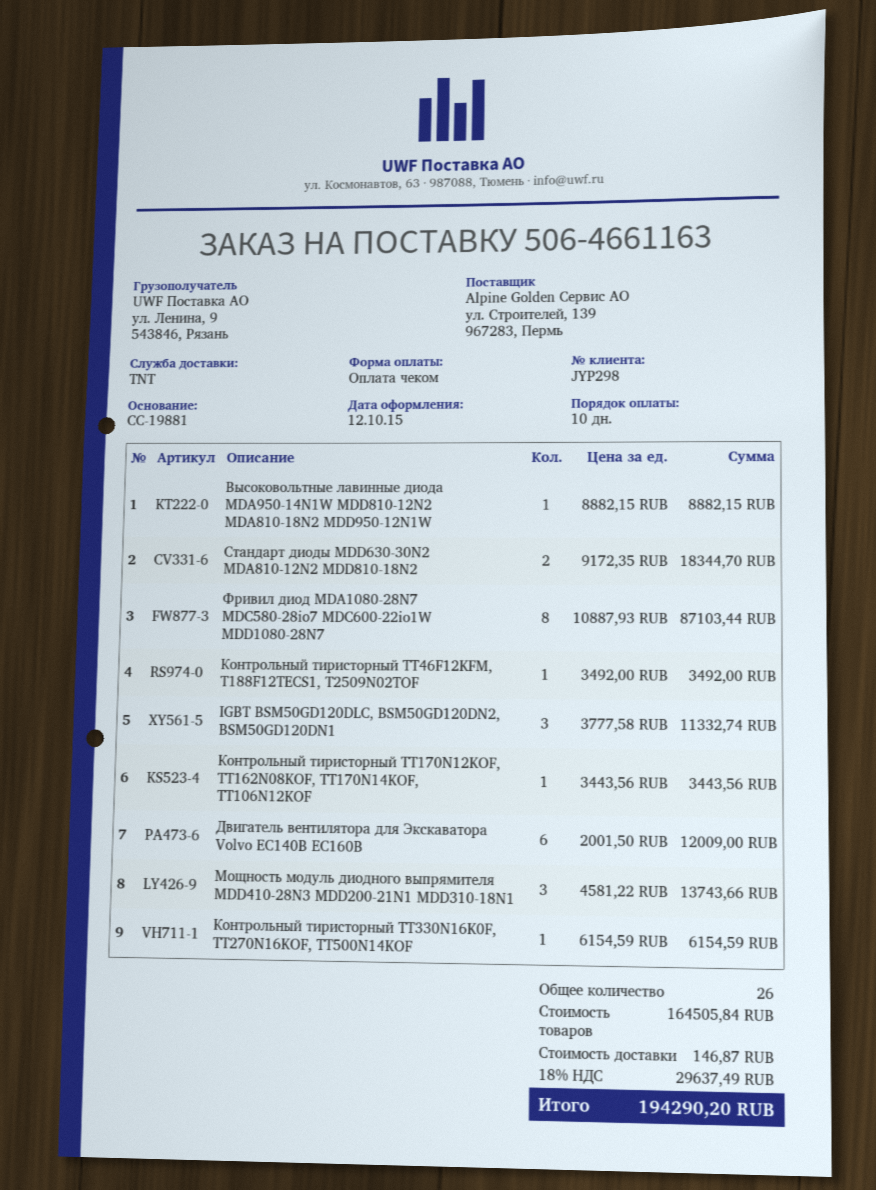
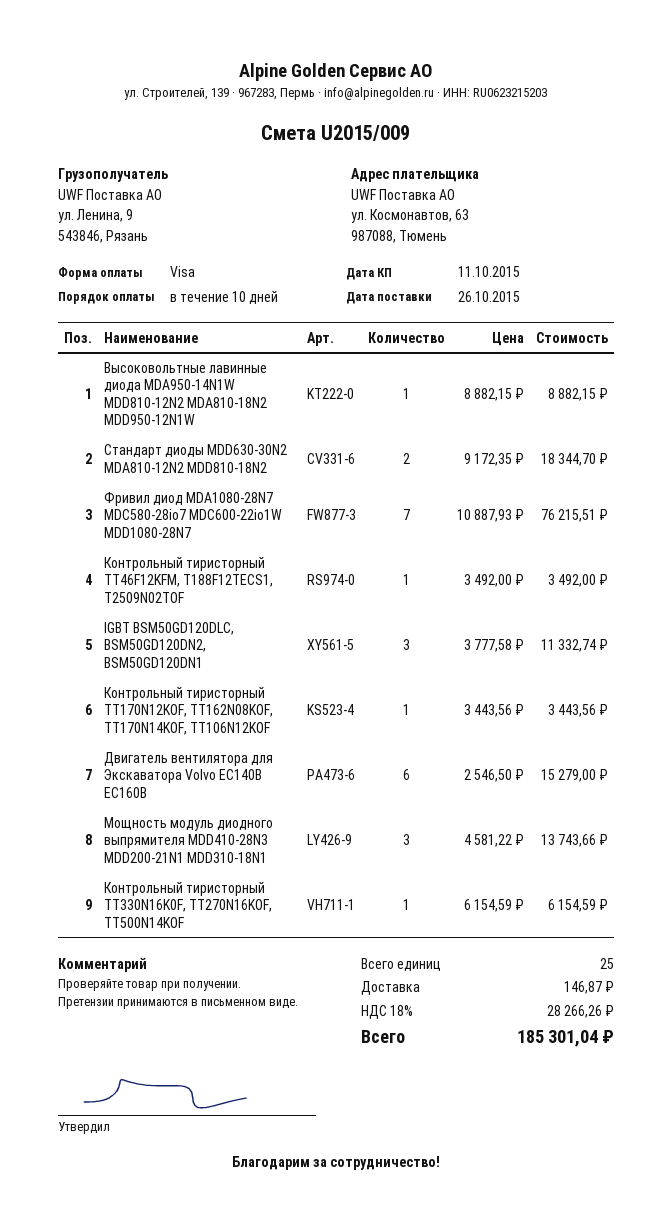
payment method: cheque -> Visa
Фривил диод MDA1080-28N7 MDC580-28io7 MDC600-22io1W MDD1080-28N7: 8 x 10887.93 = 87103.44 -> 7 x 10887.93 = 76215.51
Двигатель вентилятора для Экскаватора Volvo EC140B EC160B: 6 x 2001.50 = 12009.00 -> 6 x 2546.50 = 15279.00
total quantity: 26 -> 25
tax: 18% = 29637.49 -> 18% = 28266.26
total: 194290.20 -> 185301.04

